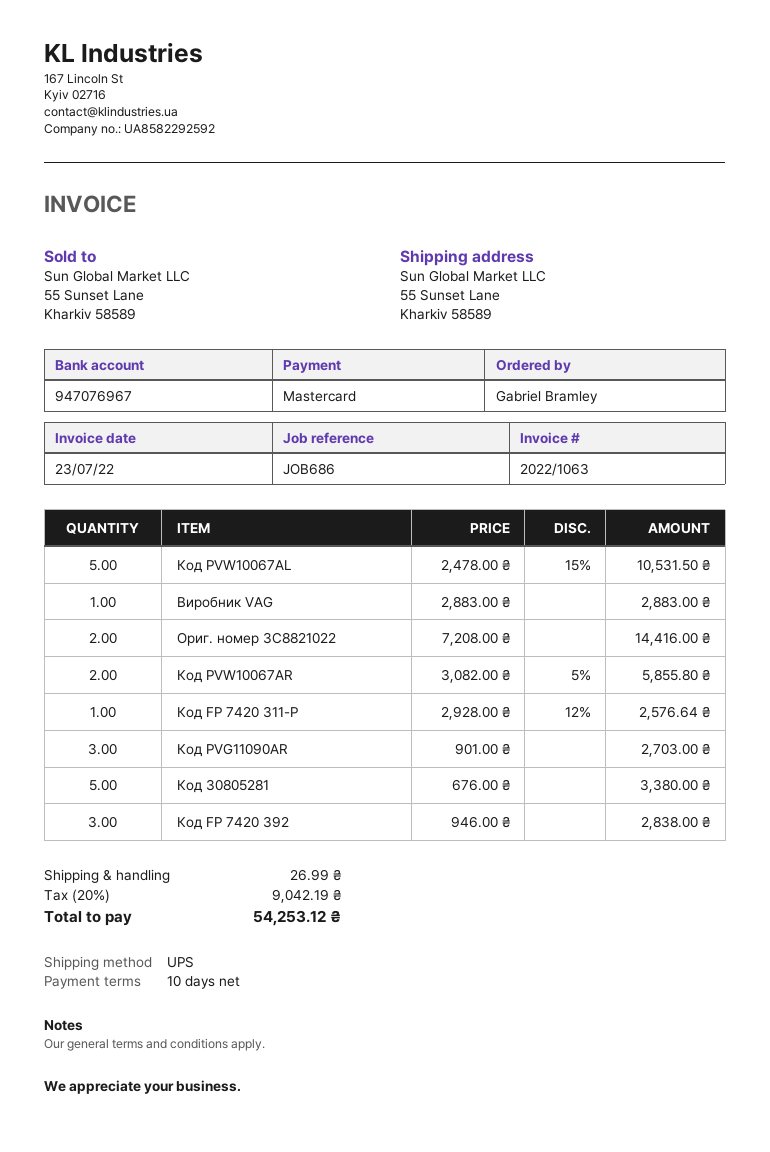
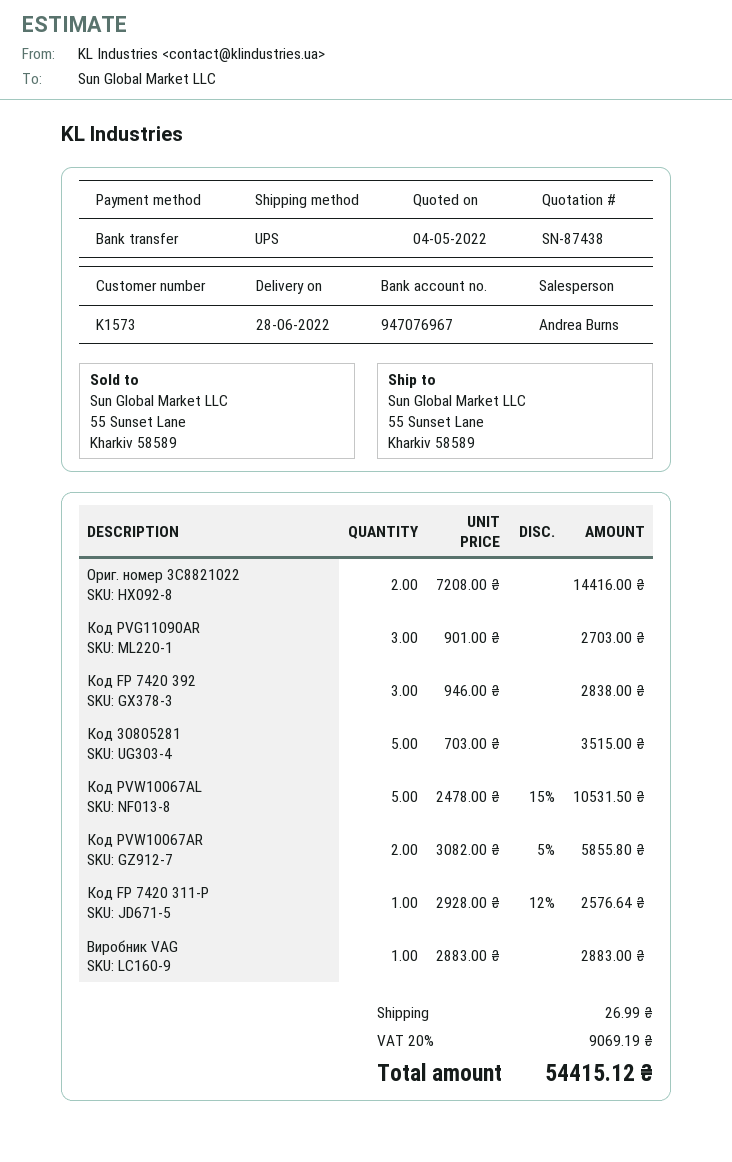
payment method: Mastercard -> bank transfer
Код 30805281: 5 x 676.00 = 3380.00 -> 5 x 703.00 = 3515.00
tax: 20% = 9042.19 -> 20% = 9069.19
total: 54253.12 -> 54415.12

